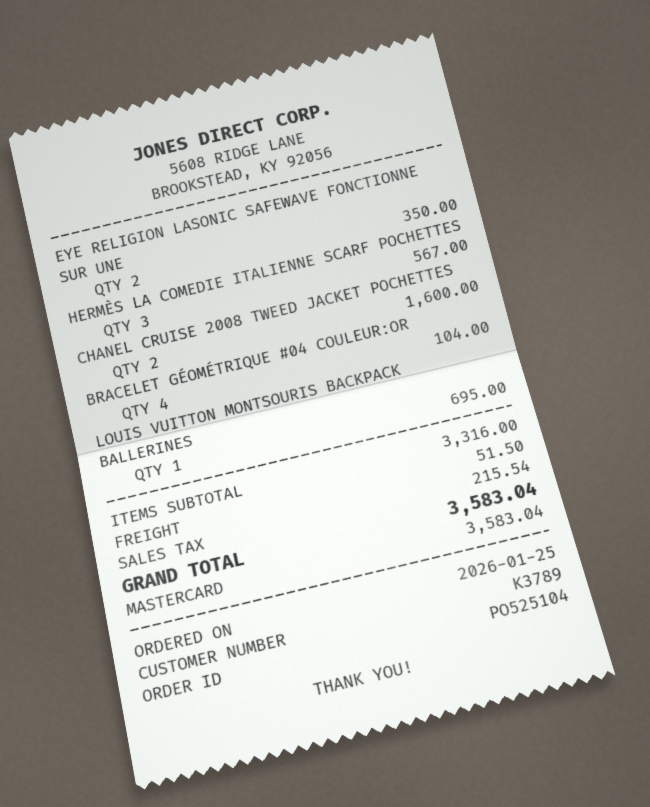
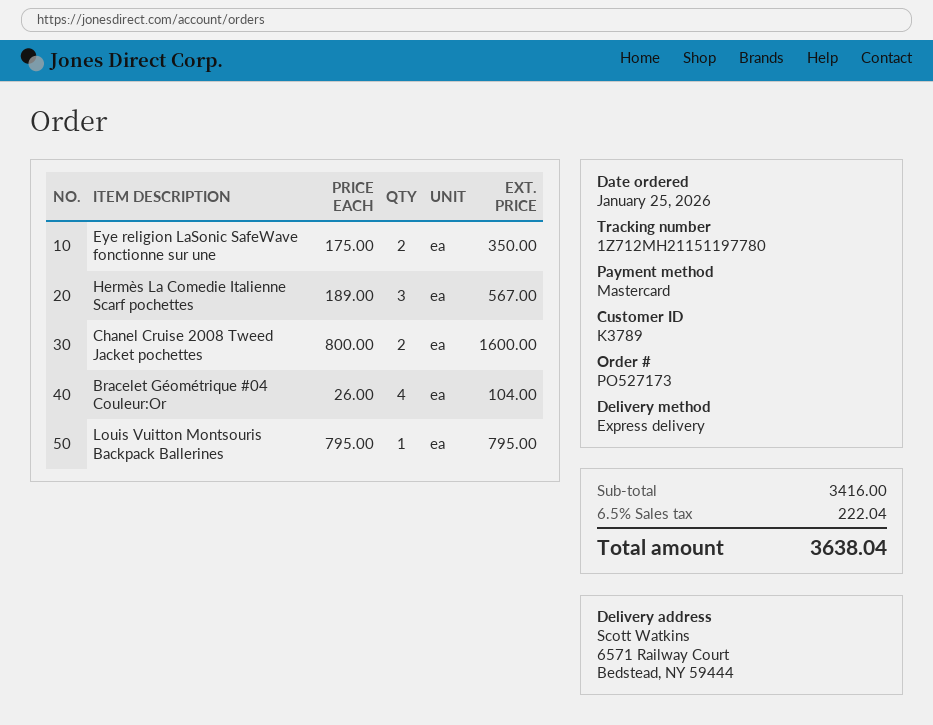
order number: PO525104 -> PO527173
LOUIS VUITTON MONTSOURIS BACKPACK BALLERINES: 1 for 695.00 -> 1 for 795.00
subtotal: 3316.00 -> 3416.00
shipping: 51.50 -> none
tax: 215.54 -> 222.04
total: 3583.04 -> 3638.04

